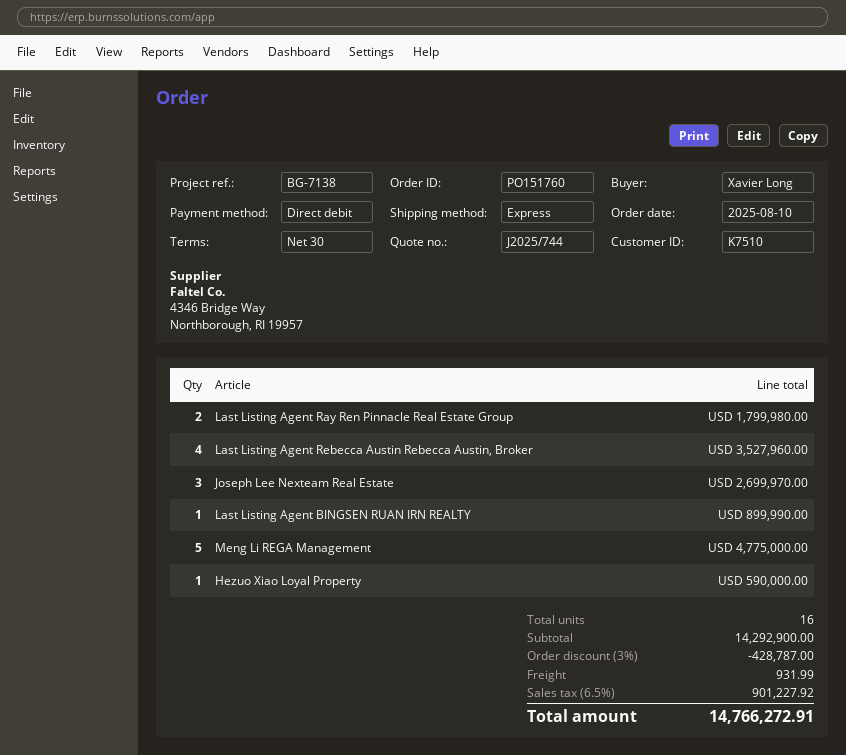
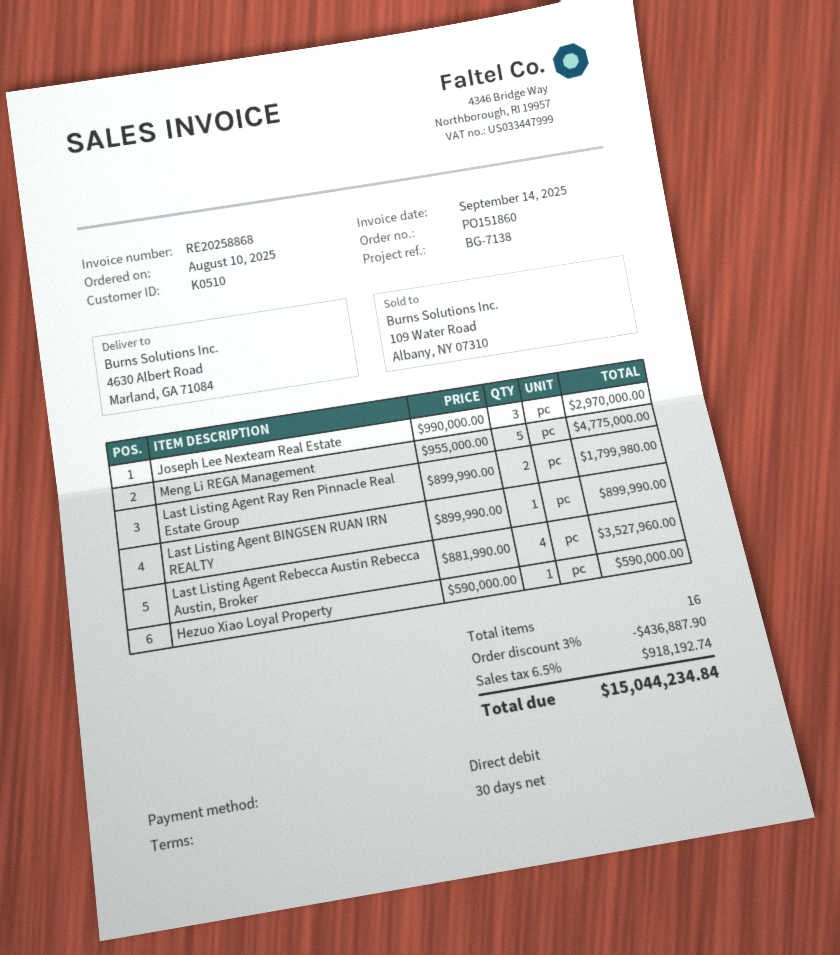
order number: PO151760 -> PO151860
customer number: K7510 -> K0510
Joseph Lee Nexteam Real Estate: 3 for 2699970.00 -> 3 for 2970000.00
discount: 3% = 428787.00 -> 3% = 436887.90
shipping: 931.99 -> none
tax: 6.5% = 901227.92 -> 6.5% = 918192.74
total: 14766272.91 -> 15044234.84

